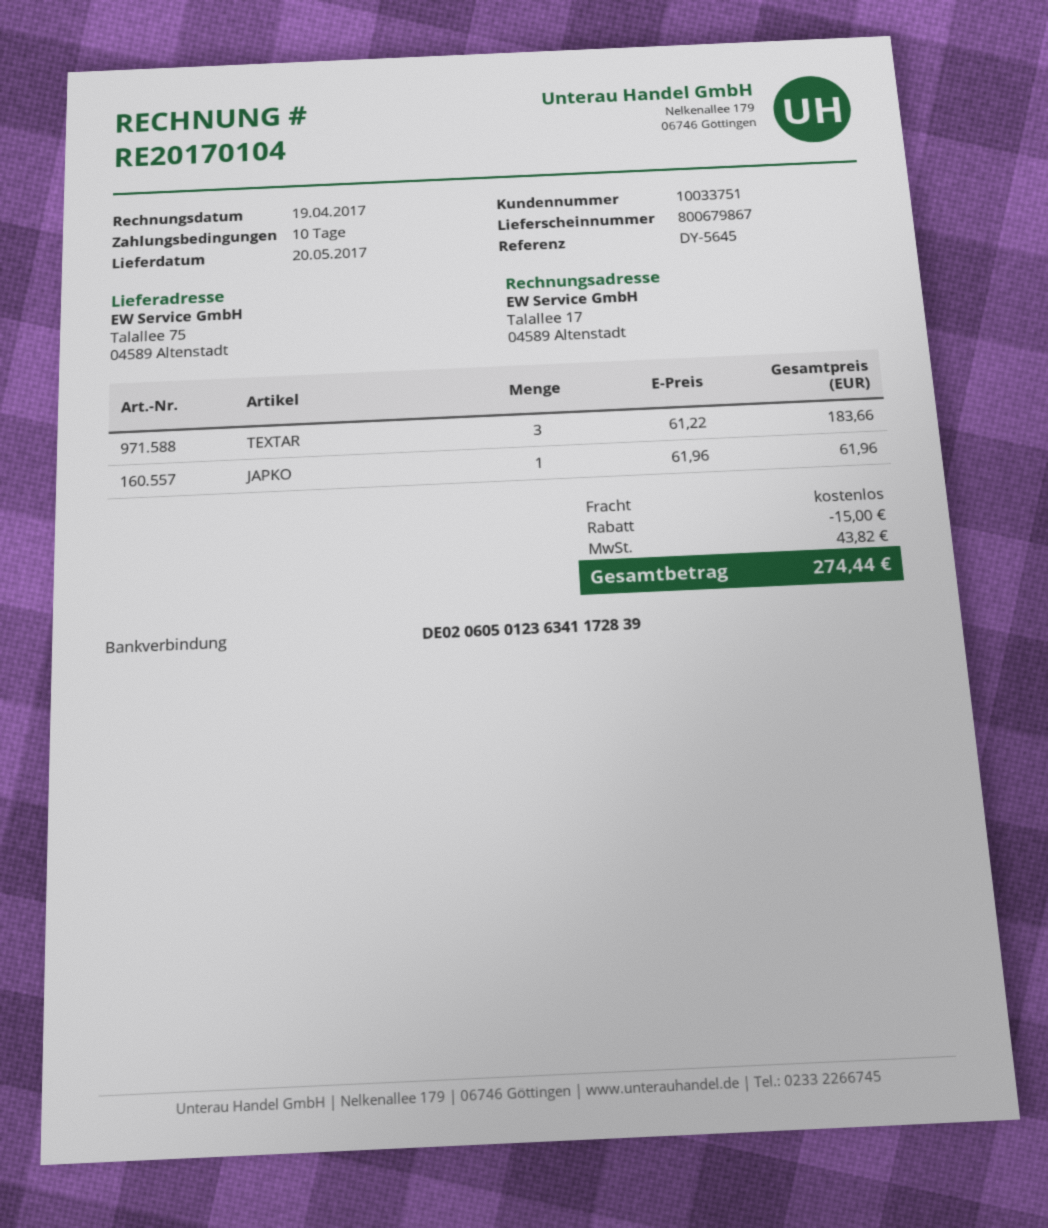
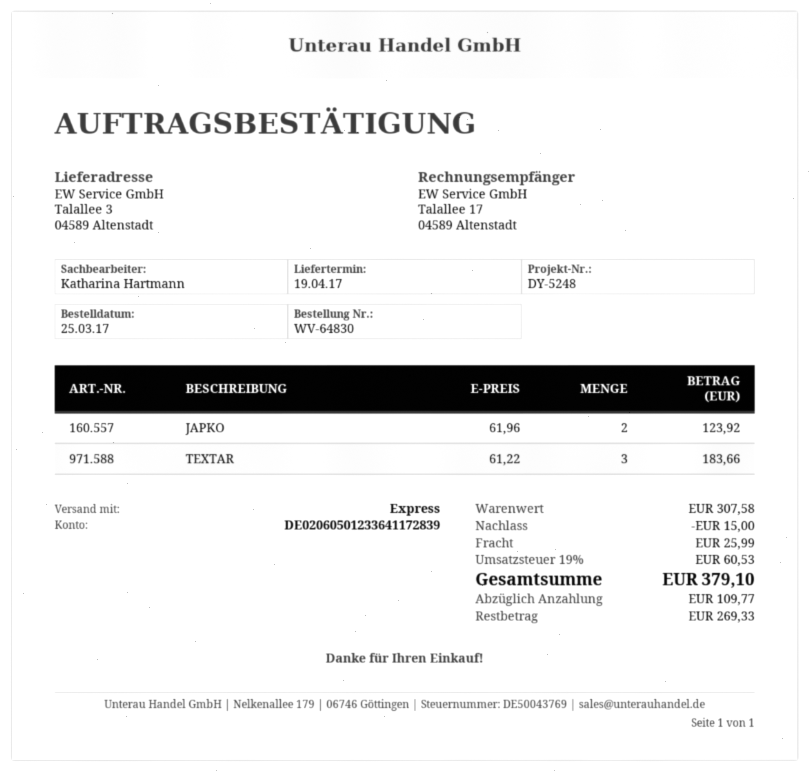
delivery date: 2017-05-20 -> 2017-04-19
reference: DY-5645 -> DY-5248
bank account: DE02060501236341172839 -> DE02060501233641172839
ship to: Talallee 75, 04589 Altenstadt -> Talallee 3, 04589 Altenstadt
JAPKO: 1 x 61.96 = 61.96 -> 2 x 61.96 = 123.92
shipping: 0.00 -> 25.99
tax: 43.82 -> 60.53
total: 274.44 -> 379.10

